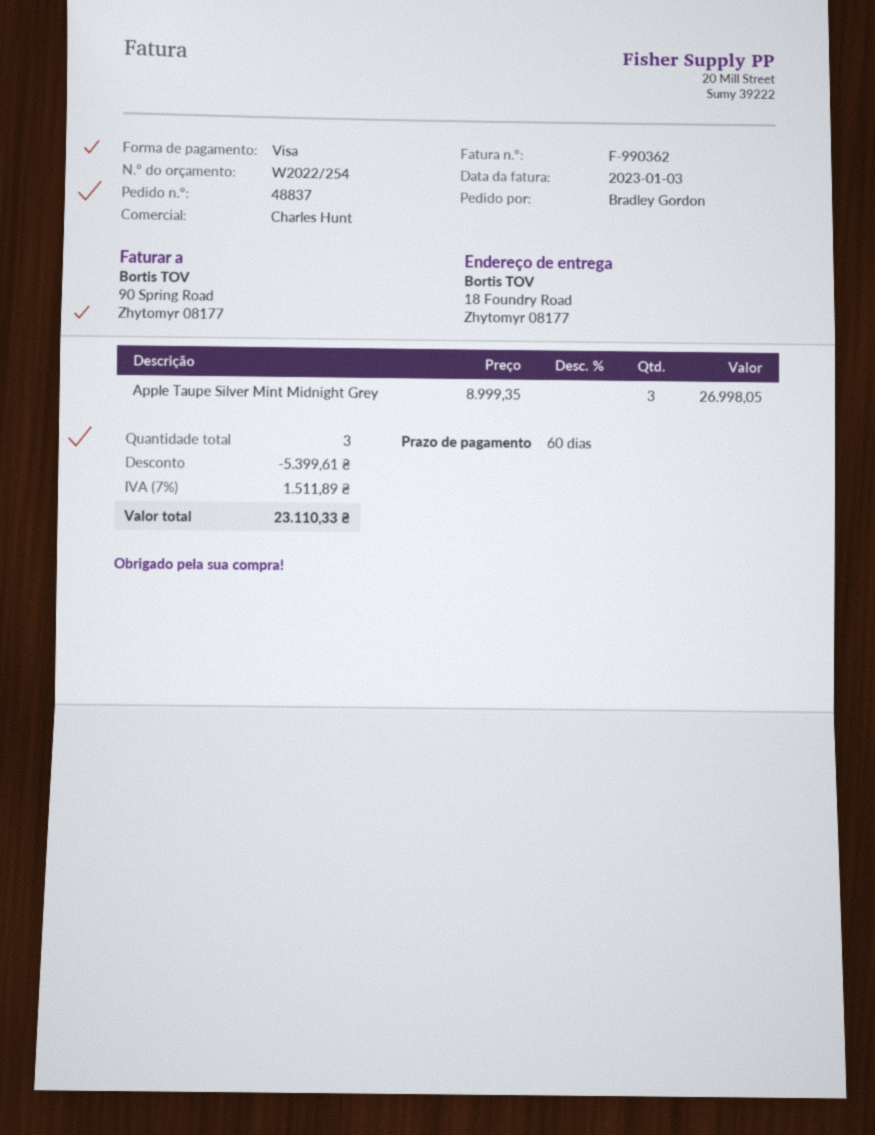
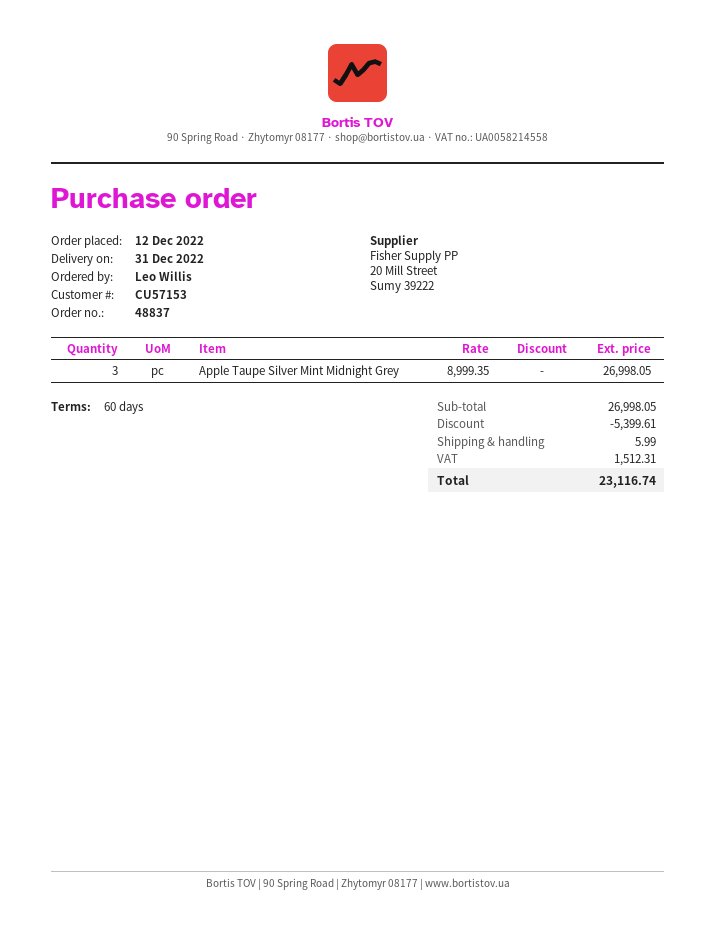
ordered by: Bradley Gordon -> Leo Willis
shipping: none -> 5.99
tax: 1511.89 -> 1512.31
total: 23110.33 -> 23116.74

